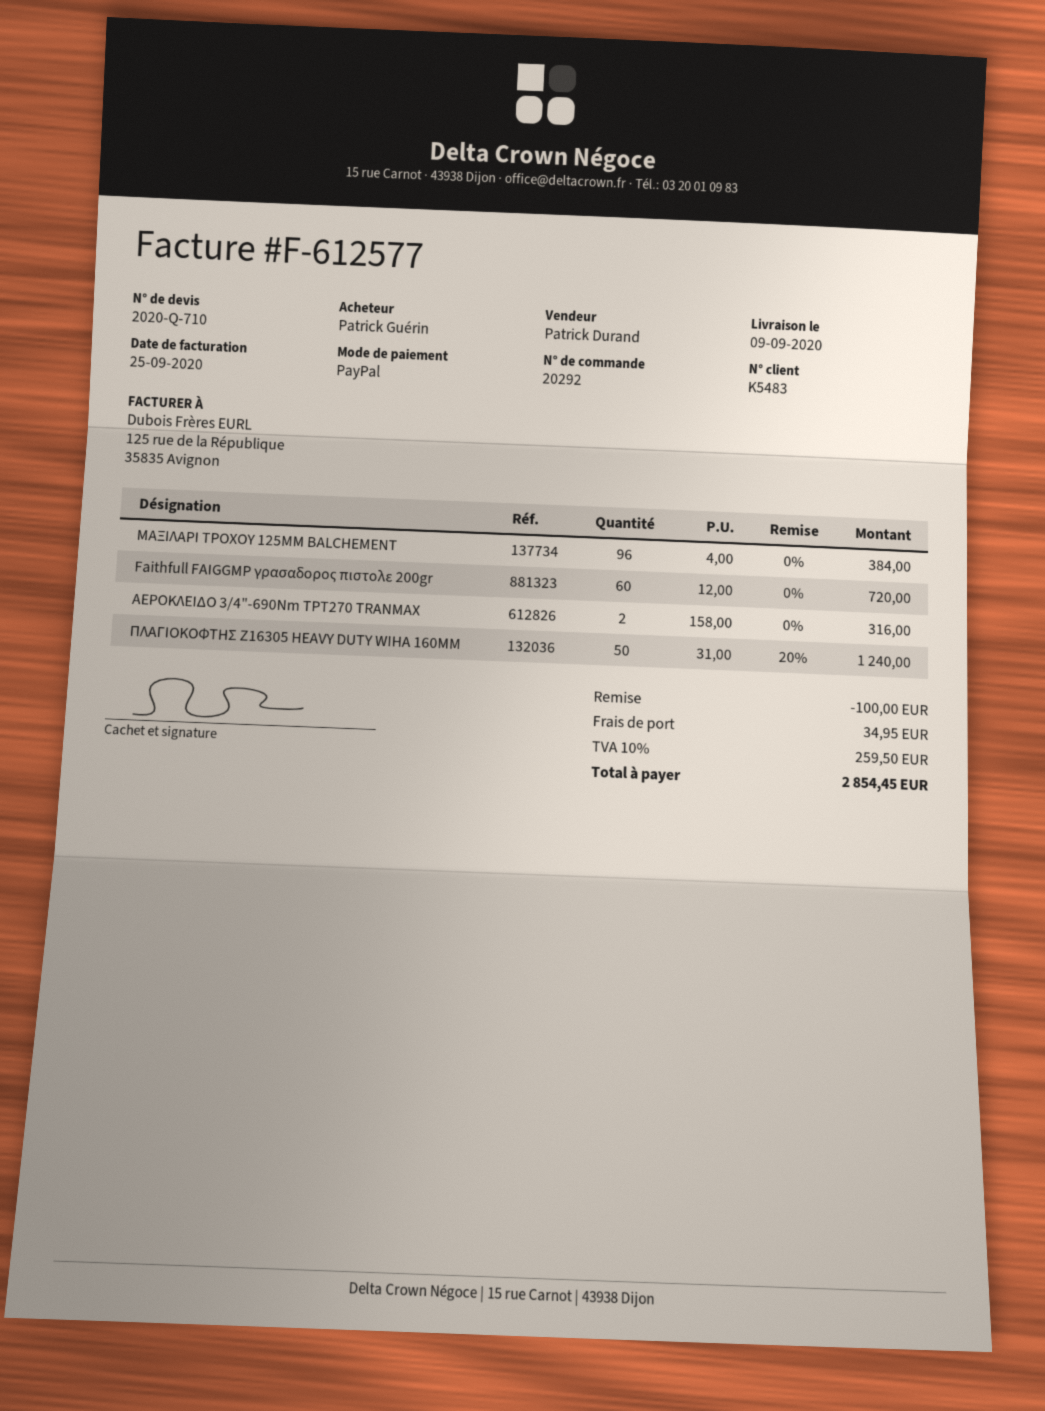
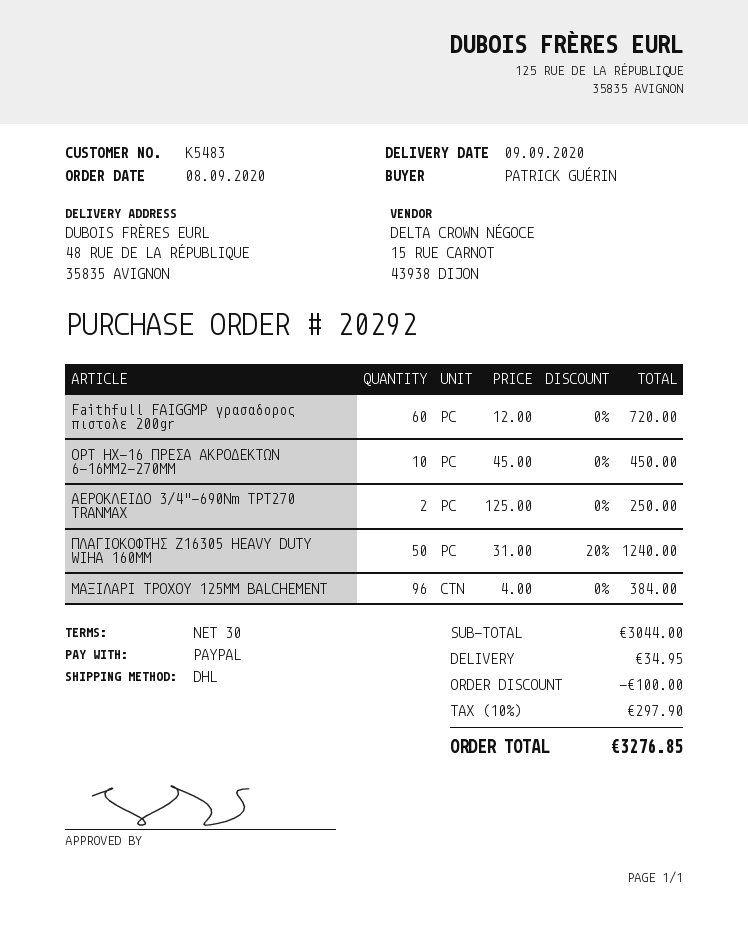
ΑΕΡΟΚΛΕΙΔΟ 3/4"-690Νm TPT270 TRANMAX: 2 x 158.00 = 316.00 -> 2 x 125.00 = 250.00
OPT HX-16 ΠΡΕΣΑ ΑΚΡΟΔΕΚΤΩΝ 6-16MM2-270MM: none -> 10 x 45.00 = 450.00
tax: 10% = 259.50 -> 10% = 297.90
total: 2854.45 -> 3276.85

